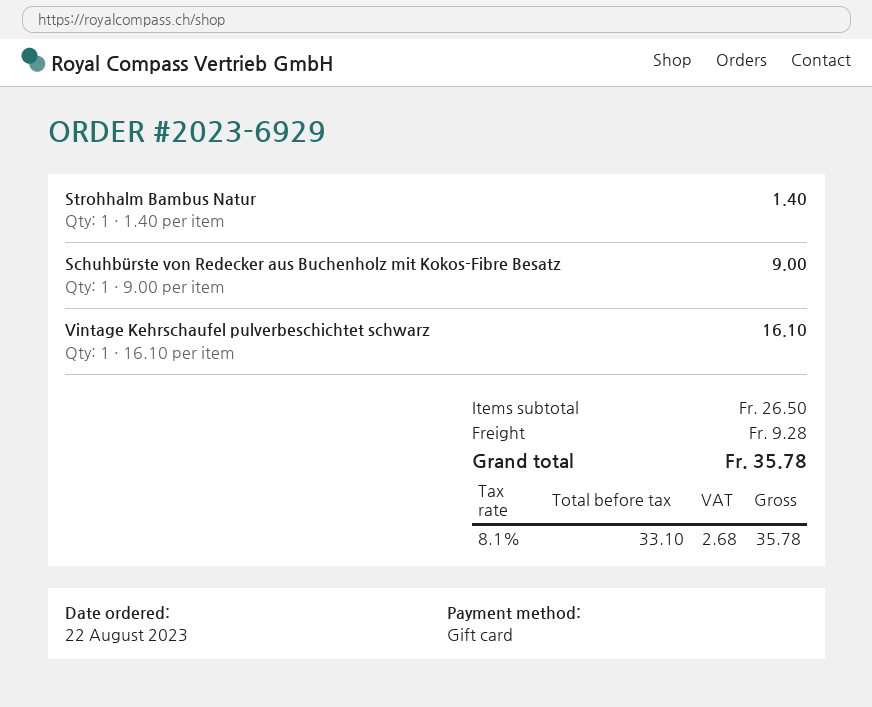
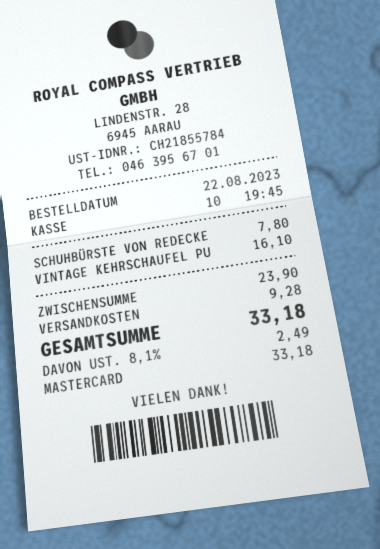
payment method: gift card -> Mastercard
Strohhalm Bambus Natur: 1 for 1.40 -> none
Schuhbürste von Redecker aus Buchenholz mit Kokos-Fibre Besatz: 1 for 9.00 -> 1 for 7.80
subtotal: 26.50 -> 23.90
tax: 8.1% = 2.68 -> 8.1% = 2.49
total: 35.78 -> 33.18

